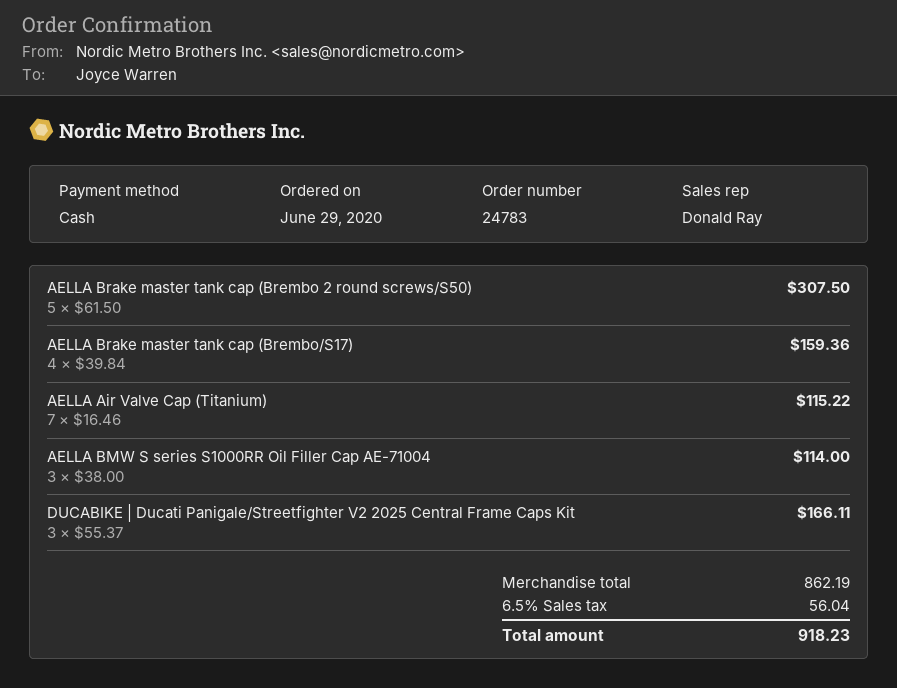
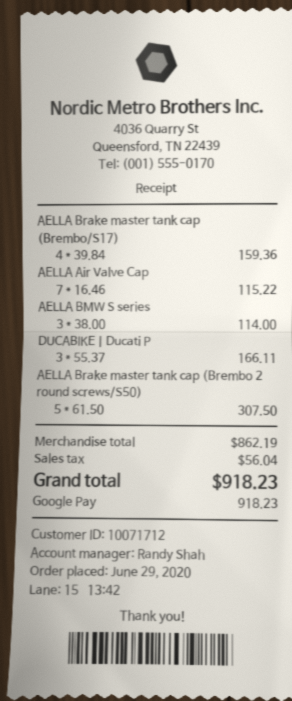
sales rep: Donald Ray -> Randy Shah
payment method: cash -> Google Pay

